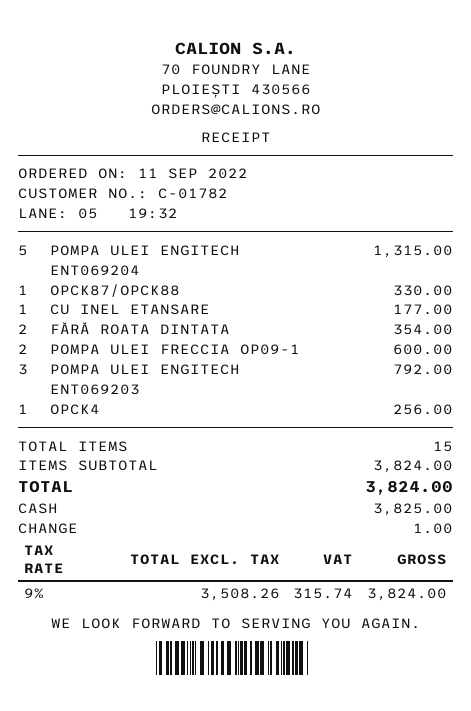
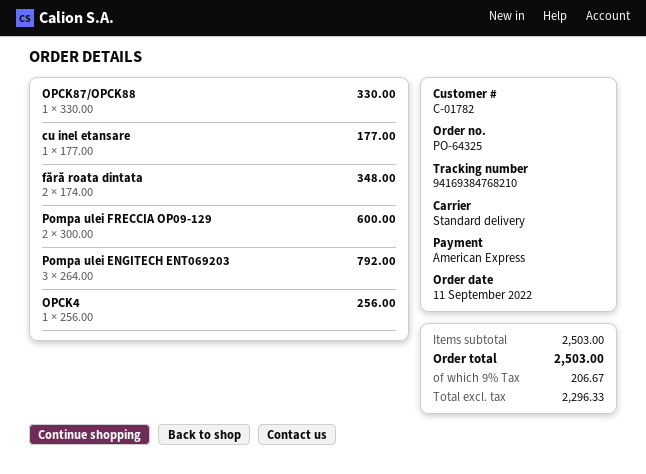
payment method: cash -> American Express
POMPA ULEI ENGITECH ENT069204: 5 for 1315.00 -> none
FĂRĂ ROATA DINTATA: 2 for 354.00 -> 2 for 348.00
subtotal: 3824.00 -> 2503.00
net: 3508.26 -> 2296.33
tax: 9% = 315.74 -> 9% = 206.67
total: 3824.00 -> 2503.00

